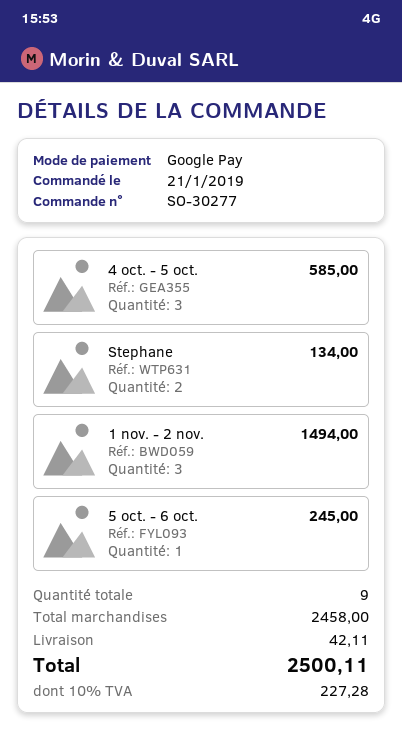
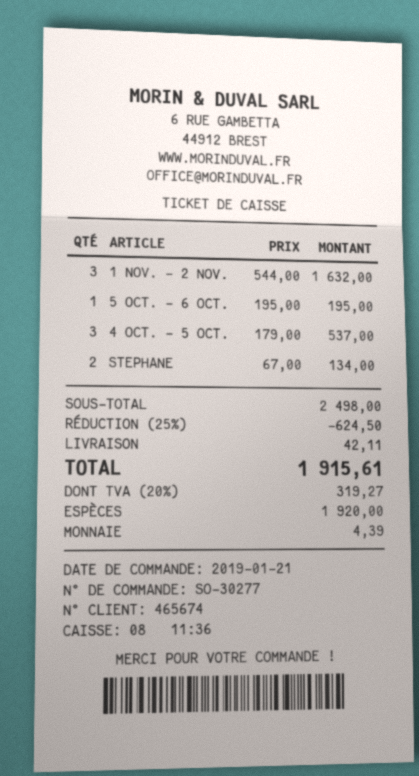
payment method: Google Pay -> cash
4 oct. - 5 oct.: 3 for 585.00 -> 3 for 537.00
1 nov. - 2 nov.: 3 for 1494.00 -> 3 for 1632.00
5 oct. - 6 oct.: 1 for 245.00 -> 1 for 195.00
subtotal: 2458.00 -> 2498.00
discount: none -> 25% = 624.50
tax: 10% = 227.28 -> 20% = 319.27
total: 2500.11 -> 1915.61

